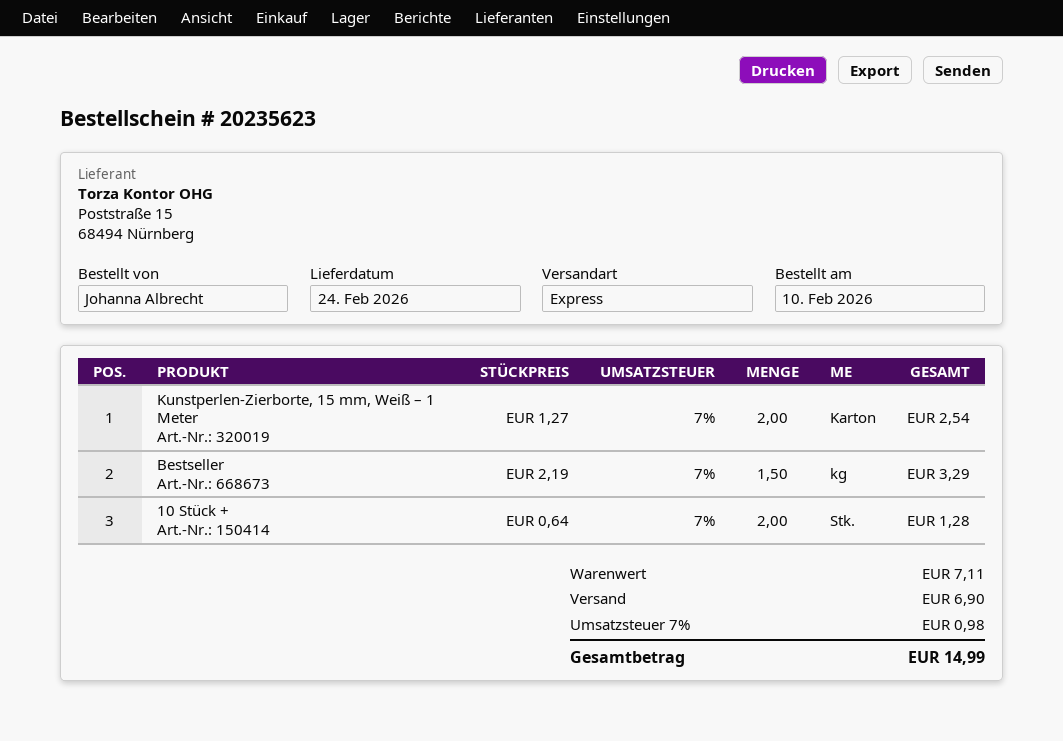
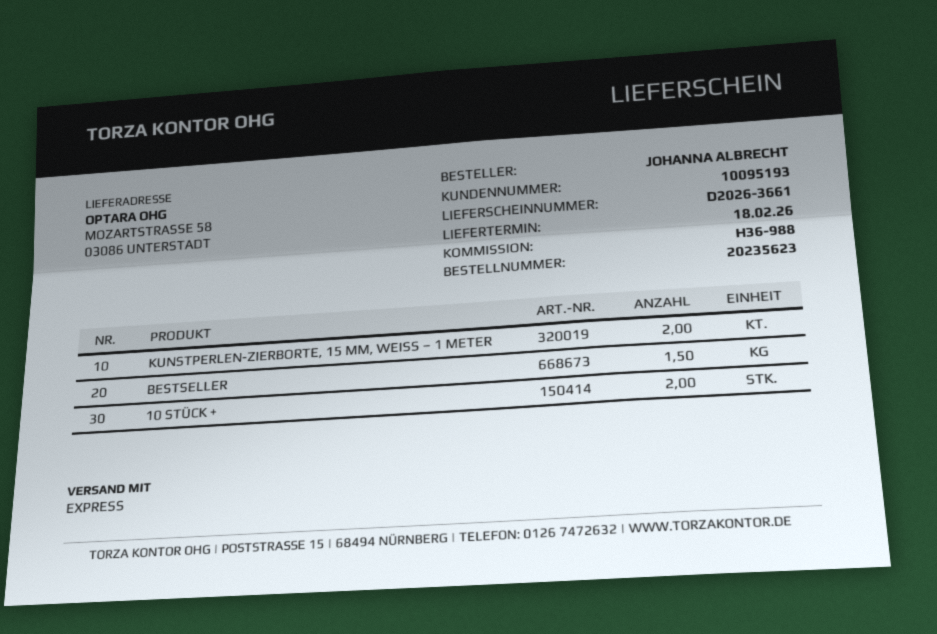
delivery date: 2026-02-24 -> 2026-02-18

